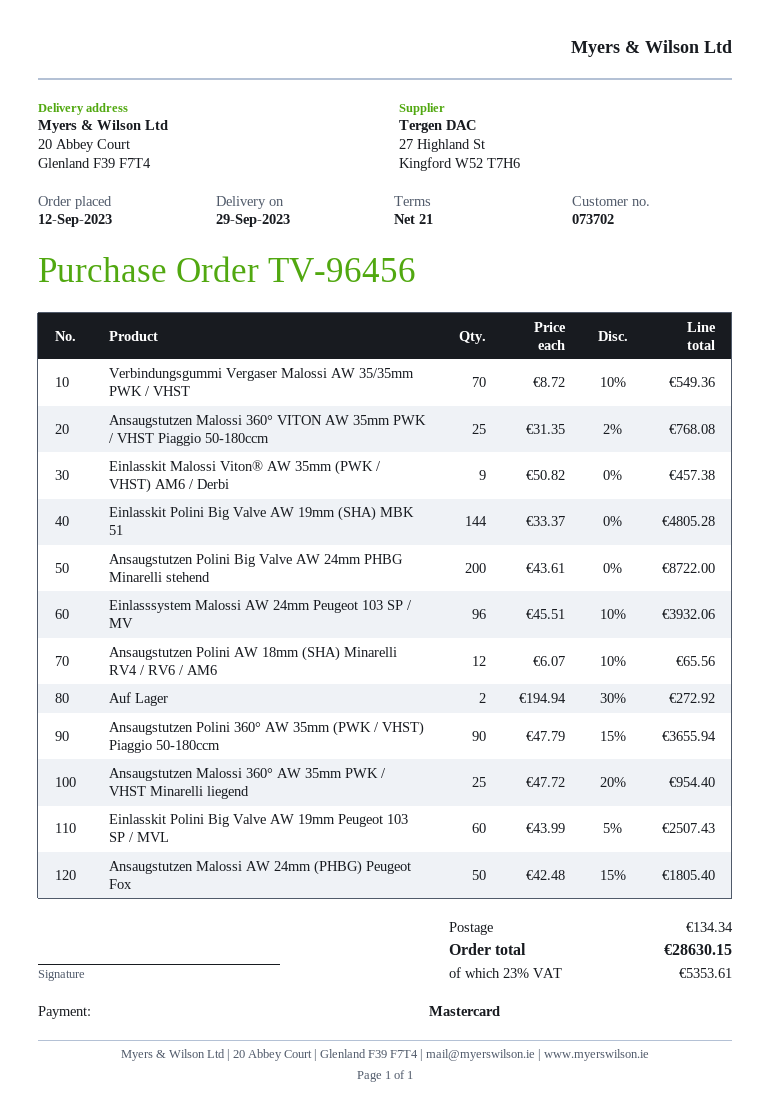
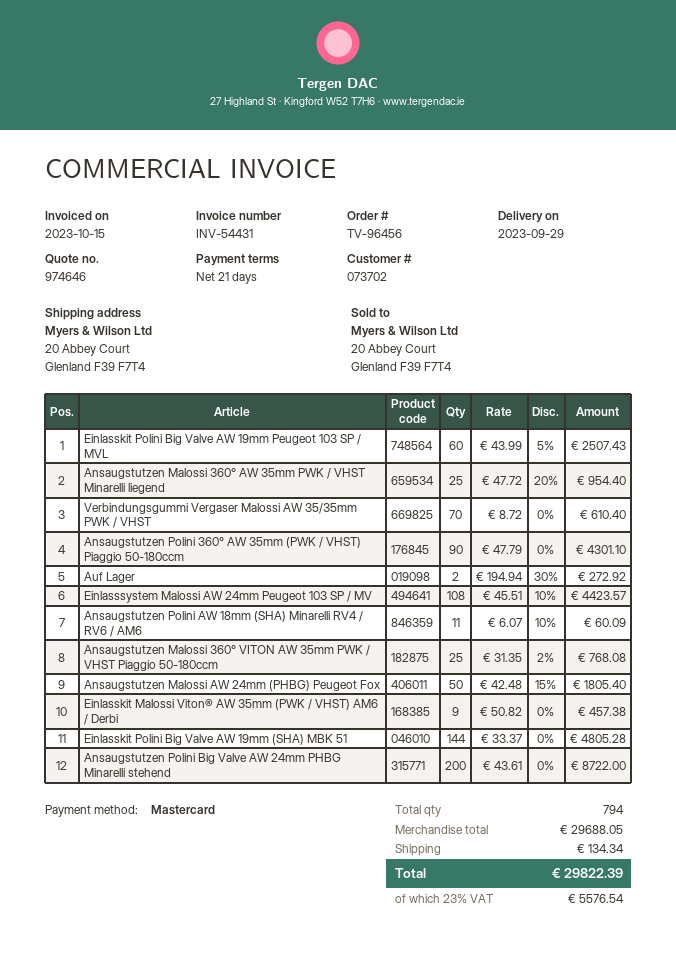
Verbindungsgummi Vergaser Malossi AW 35/35mm PWK / VHST: 70 x 8.72 - 10% = 549.36 -> 70 x 8.72 = 610.40
Einlasssystem Malossi AW 24mm Peugeot 103 SP / MV: 96 x 45.51 - 10% = 3932.06 -> 108 x 45.51 - 10% = 4423.57
Ansaugstutzen Polini AW 18mm (SHA) Minarelli RV4 / RV6 / AM6: 12 x 6.07 - 10% = 65.56 -> 11 x 6.07 - 10% = 60.09
Ansaugstutzen Polini 360° AW 35mm (PWK / VHST) Piaggio 50-180ccm: 90 x 47.79 - 15% = 3655.94 -> 90 x 47.79 = 4301.10
tax: 23% = 5353.61 -> 23% = 5576.54
total: 28630.15 -> 29822.39

